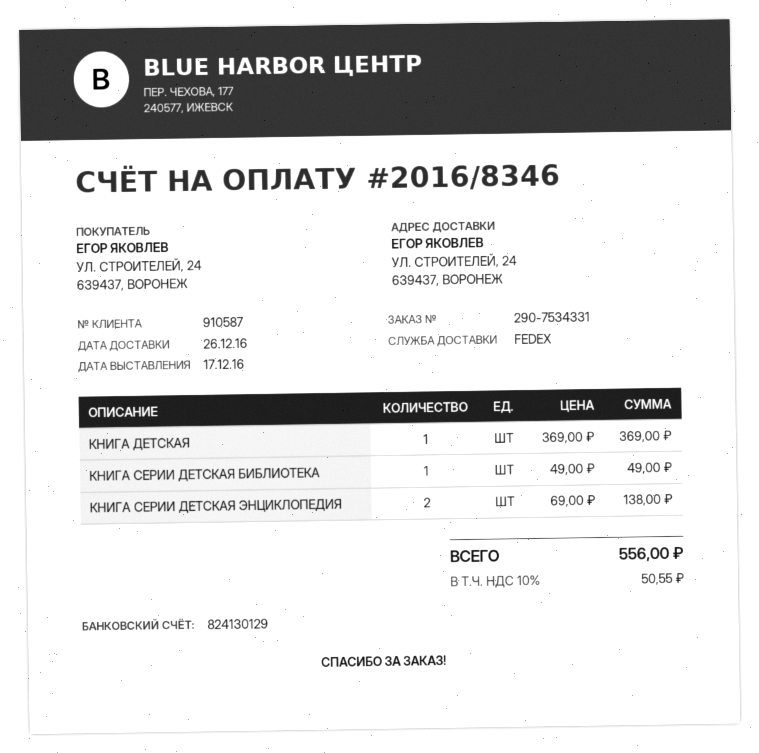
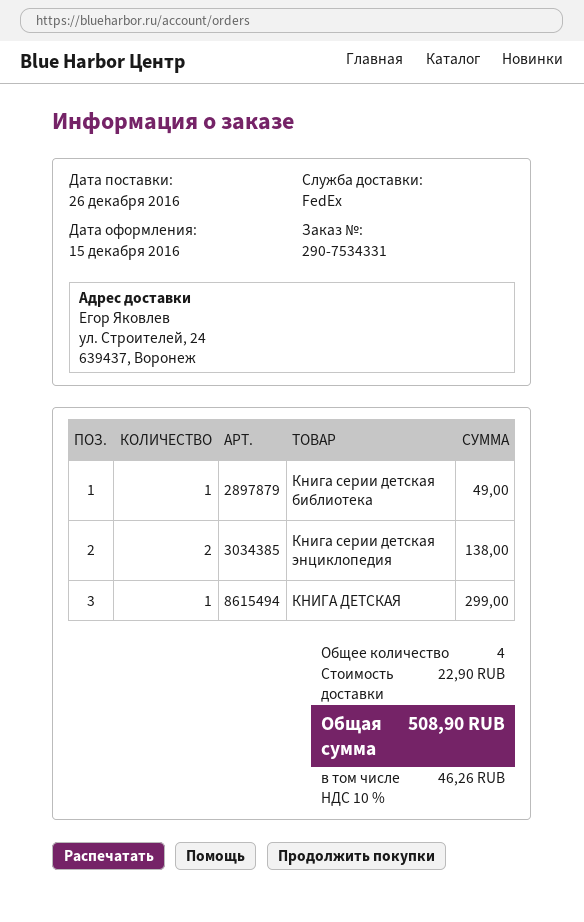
КНИГА ДЕТСКАЯ: 1 for 369.00 -> 1 for 299.00
shipping: none -> 22.90
tax: 10% = 50.55 -> 10% = 46.26
total: 556.00 -> 508.90

